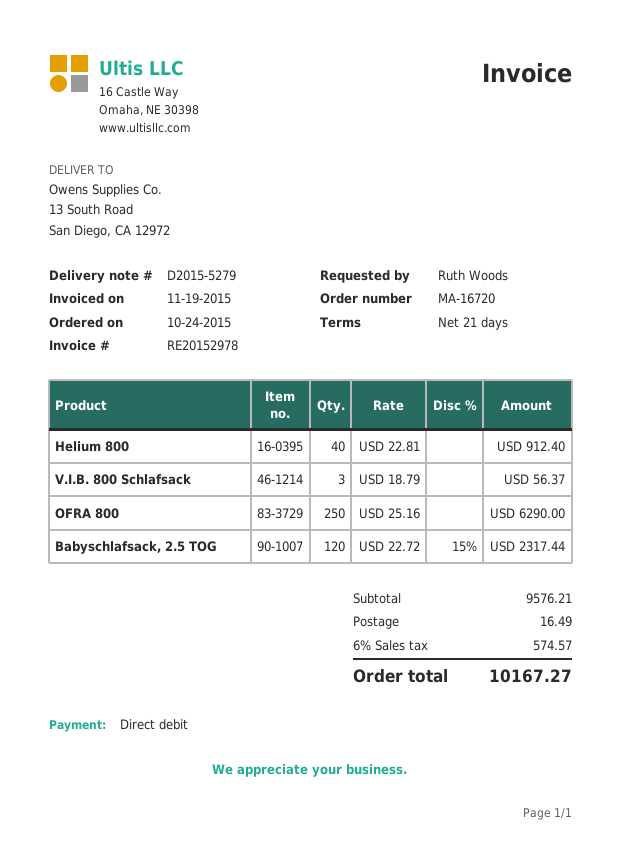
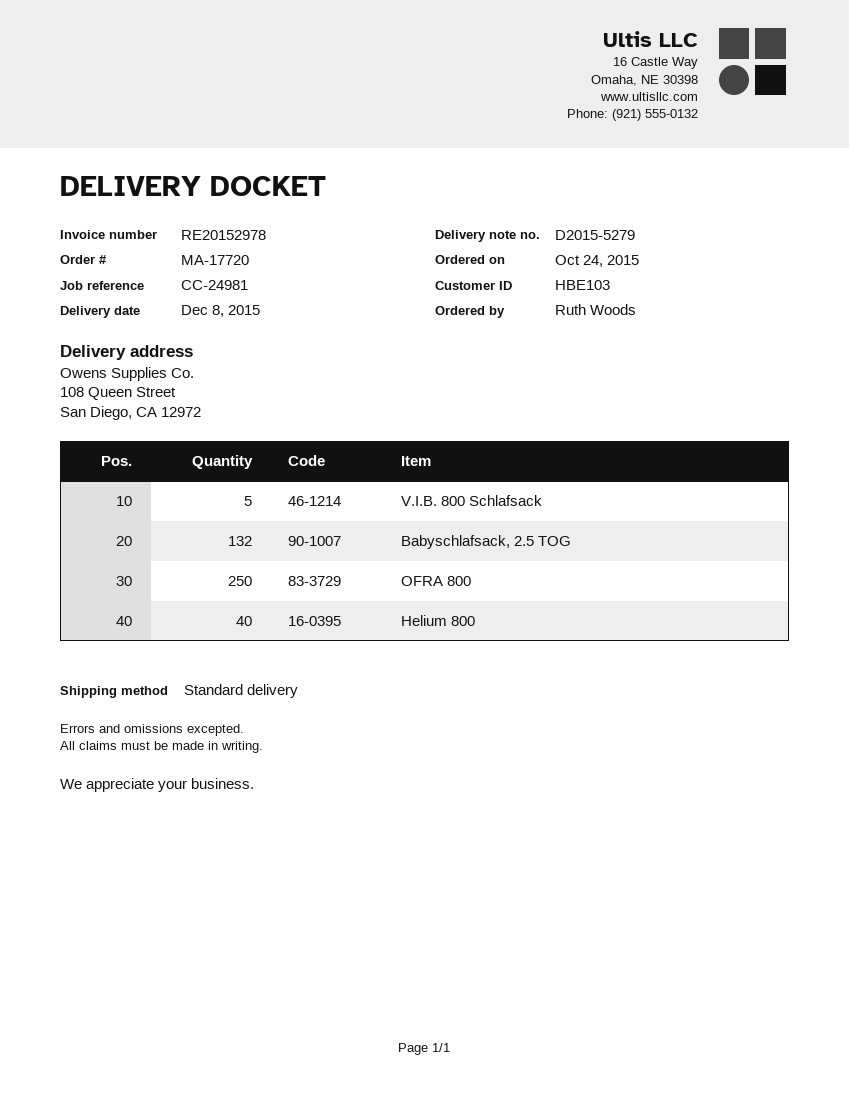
order number: MA-16720 -> MA-17720
ship to: 13 South Road, San Diego, CA 12972 -> 108 Queen Street, San Diego, CA 12972
V.I.B. 800 Schlafsack: 3 -> 5
Babyschlafsack, 2.5 TOG: 120 -> 132

